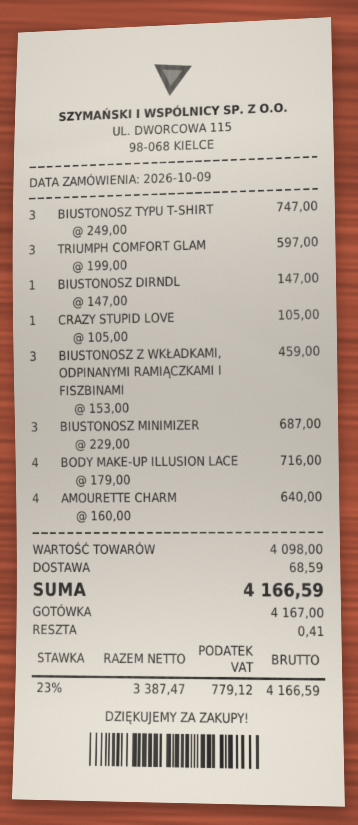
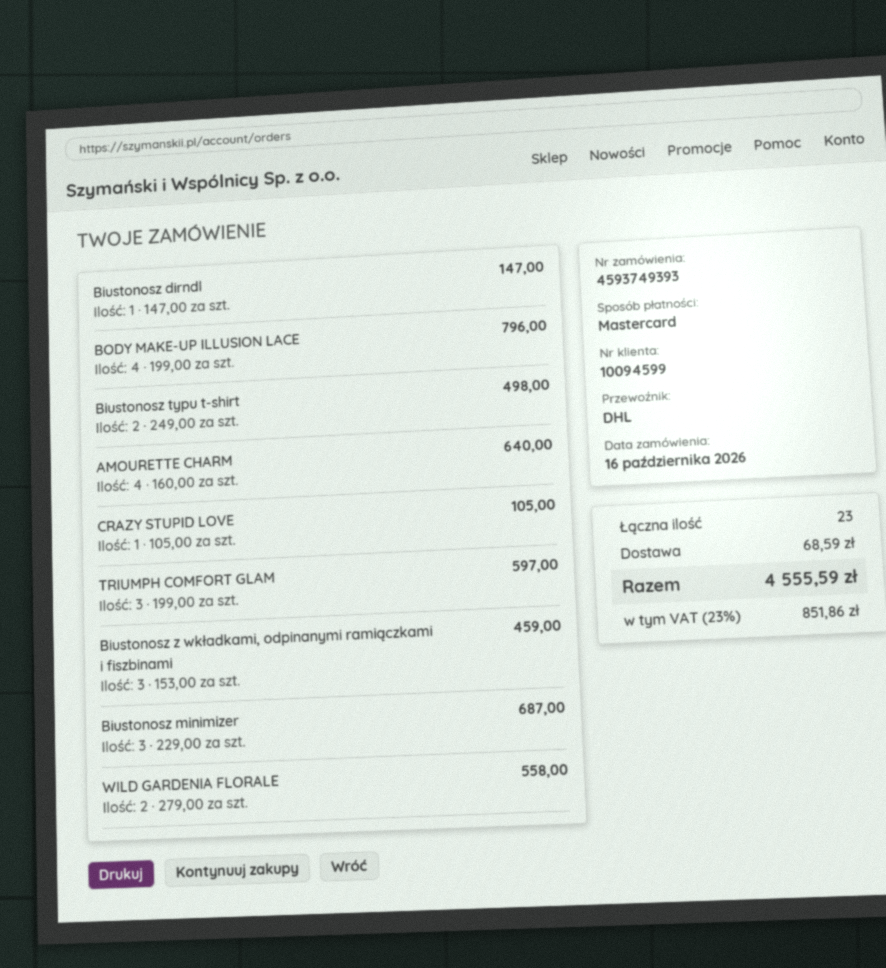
order date: 2026-10-09 -> 2026-10-16
payment method: cash -> Mastercard
BIUSTONOSZ TYPU T-SHIRT: 3 x 249.00 = 747.00 -> 2 x 249.00 = 498.00
BODY MAKE-UP ILLUSION LACE: 4 x 179.00 = 716.00 -> 4 x 199.00 = 796.00
WILD GARDENIA FLORALE: none -> 2 x 279.00 = 558.00
tax: 23% = 779.12 -> 23% = 851.86
total: 4166.59 -> 4555.59

